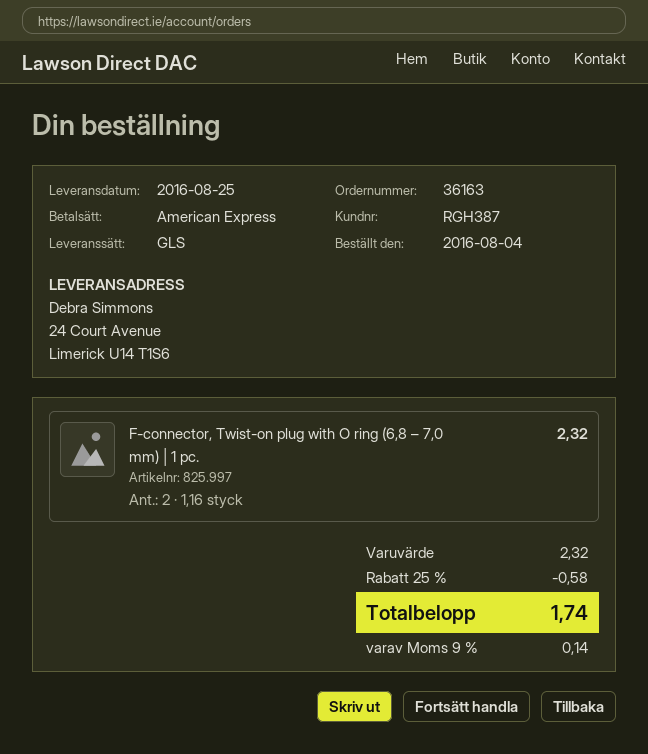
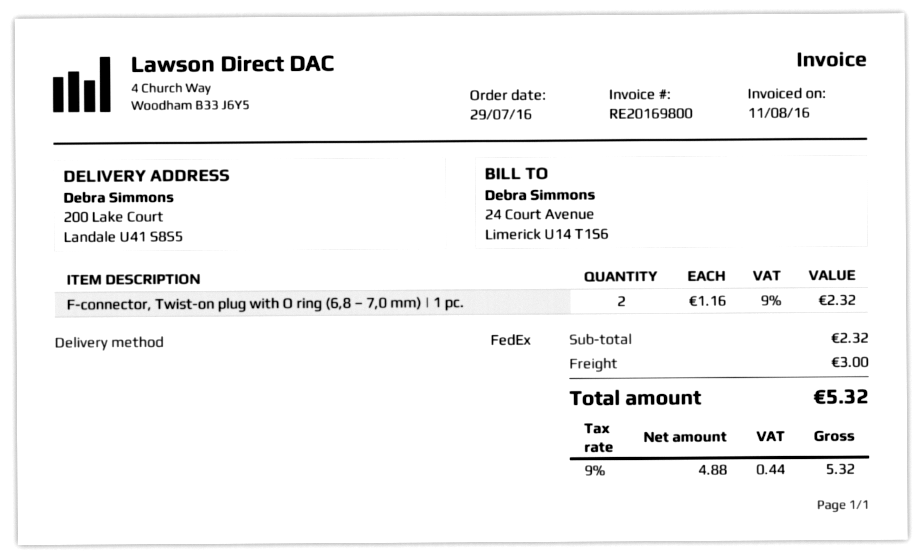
order date: 2016-08-04 -> 2016-07-29
shipping method: GLS -> FedEx
ship to: 24 Court Avenue, Limerick U14 T1S6 -> 200 Lake Court, Landale U41 S8S5
discount: 25% = 0.58 -> none
shipping: none -> 3.00
tax: 9% = 0.14 -> 9% = 0.44
total: 1.74 -> 5.32

